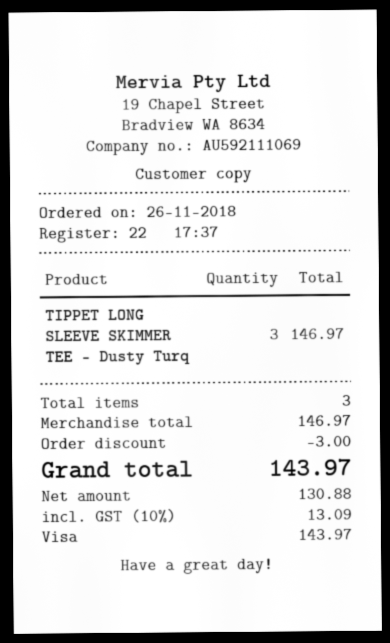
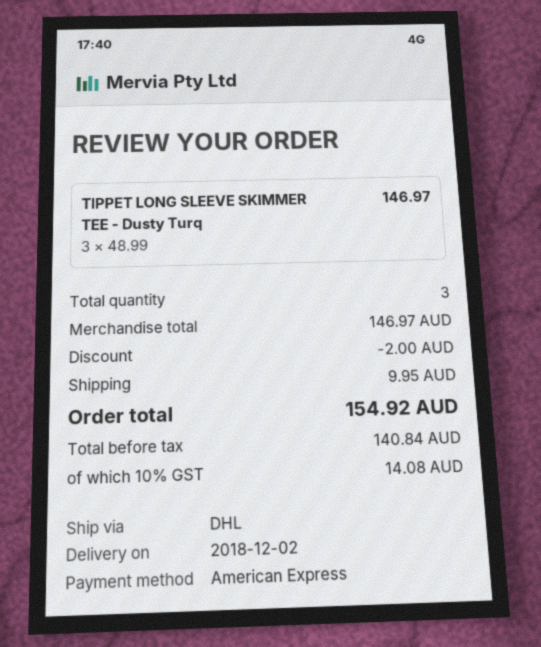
payment method: Visa -> American Express
discount: 3.00 -> 2.00
shipping: none -> 9.95
net: 130.88 -> 140.84
tax: 10% = 13.09 -> 10% = 14.08
total: 143.97 -> 154.92

